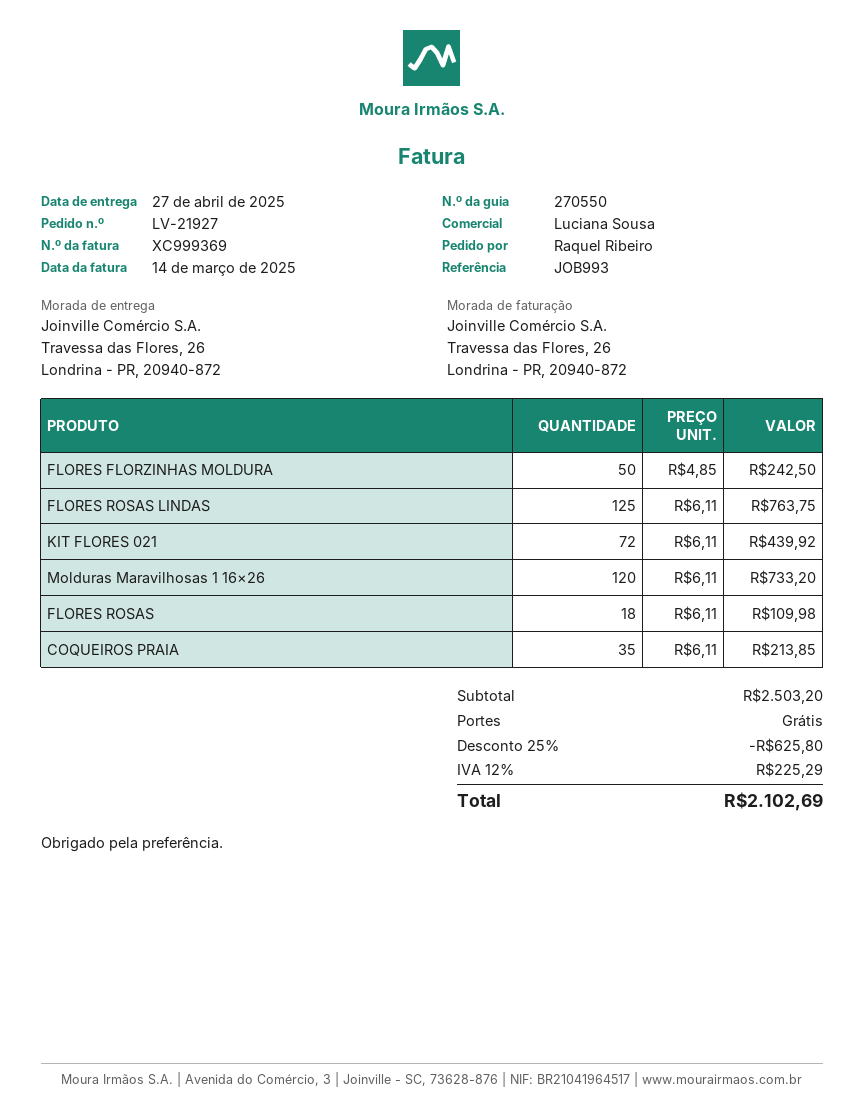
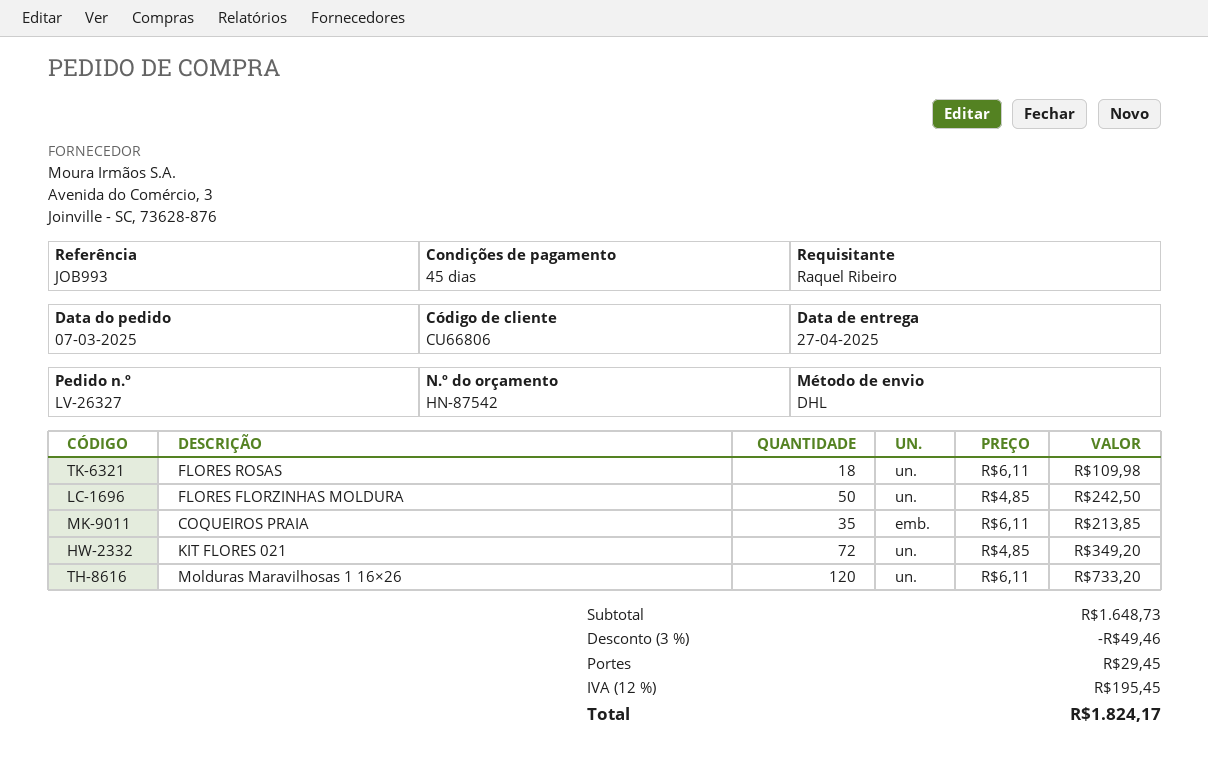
order number: LV-21927 -> LV-26327
FLORES ROSAS LINDAS: 125 x 6.11 = 763.75 -> none
KIT FLORES 021: 72 x 6.11 = 439.92 -> 72 x 4.85 = 349.20
subtotal: 2503.20 -> 1648.73
discount: 25% = 625.80 -> 3% = 49.46
shipping: 0.00 -> 29.45
tax: 12% = 225.29 -> 12% = 195.45
total: 2102.69 -> 1824.17

